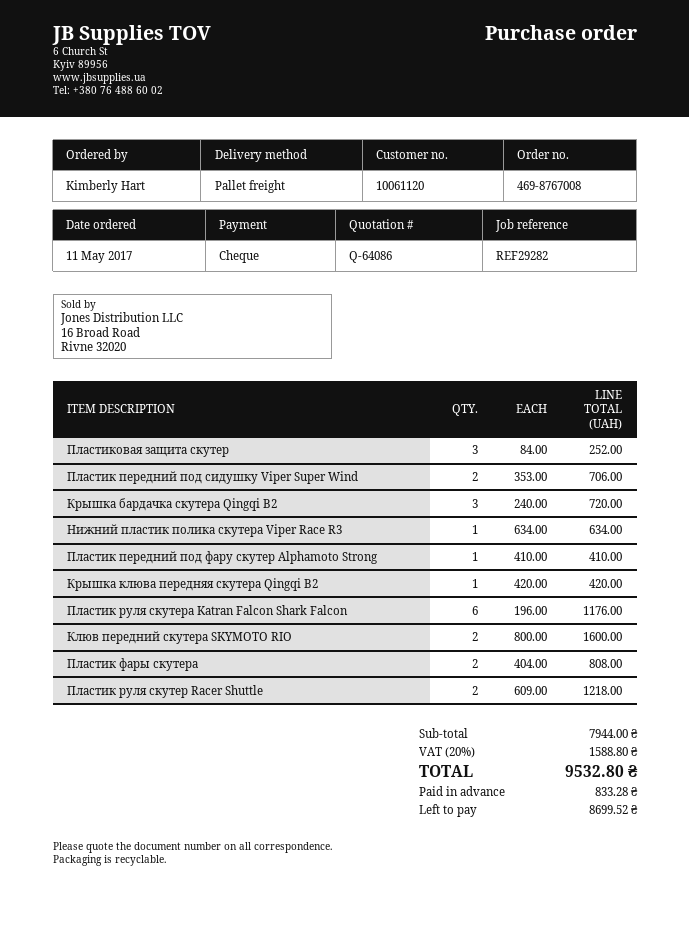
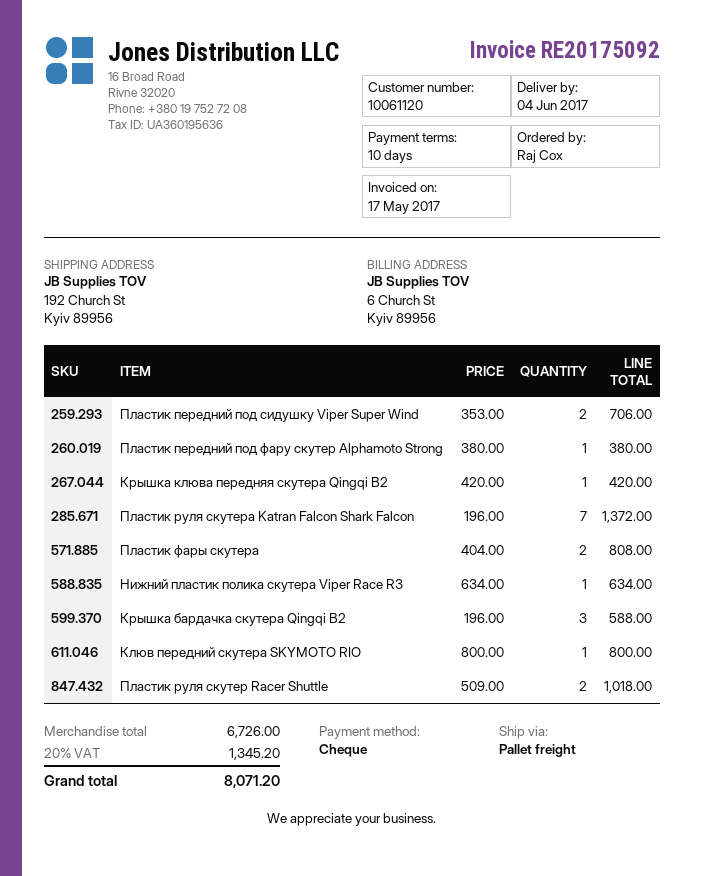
ordered by: Kimberly Hart -> Raj Cox
Пластиковая защита скутер: 3 x 84.00 = 252.00 -> none
Крышка бардачка скутера Qingqi B2: 3 x 240.00 = 720.00 -> 3 x 196.00 = 588.00
Пластик передний под фару скутер Alphamoto Strong: 1 x 410.00 = 410.00 -> 1 x 380.00 = 380.00
Пластик руля скутера Katran Falcon Shark Falcon: 6 x 196.00 = 1176.00 -> 7 x 196.00 = 1372.00
Клюв передний скутера SKYMOTO RIO: 2 x 800.00 = 1600.00 -> 1 x 800.00 = 800.00
Пластик руля скутер Racer Shuttle: 2 x 609.00 = 1218.00 -> 2 x 509.00 = 1018.00
subtotal: 7944.00 -> 6726.00
tax: 20% = 1588.80 -> 20% = 1345.20
total: 9532.80 -> 8071.20

